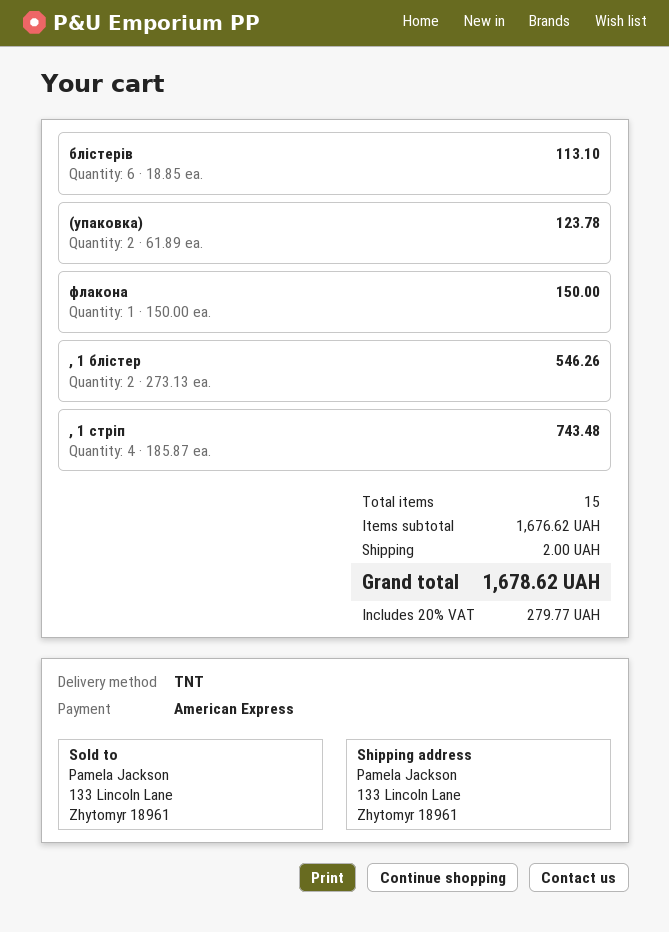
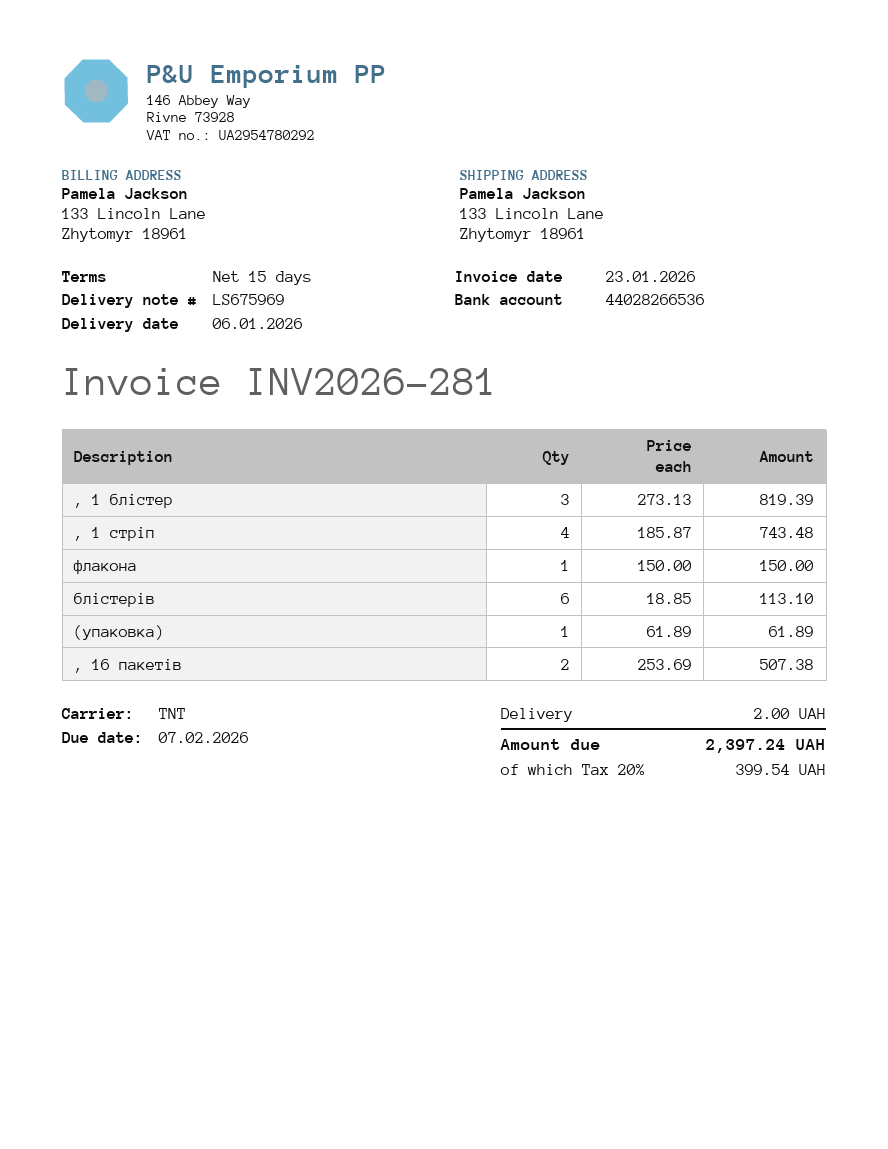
(упаковка): 2 x 61.89 = 123.78 -> 1 x 61.89 = 61.89
, 1 блістер: 2 x 273.13 = 546.26 -> 3 x 273.13 = 819.39
, 16 пакетів: none -> 2 x 253.69 = 507.38
tax: 20% = 279.77 -> 20% = 399.54
total: 1678.62 -> 2397.24

